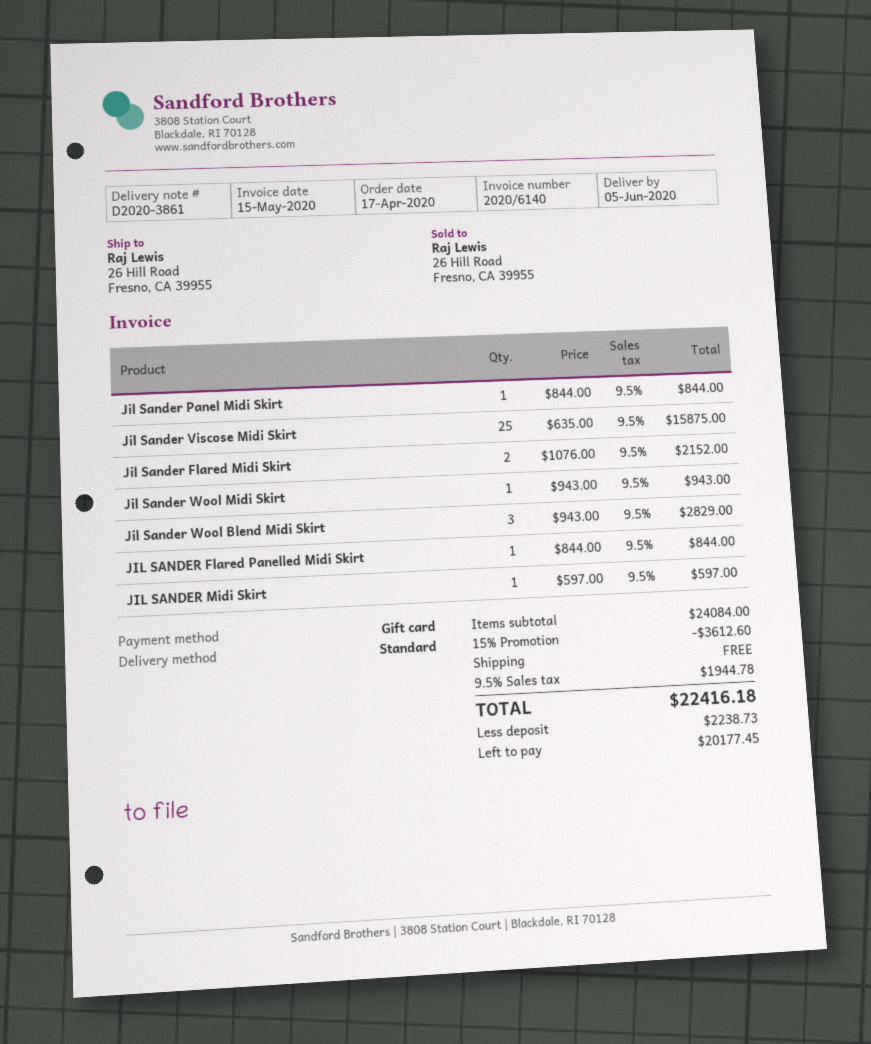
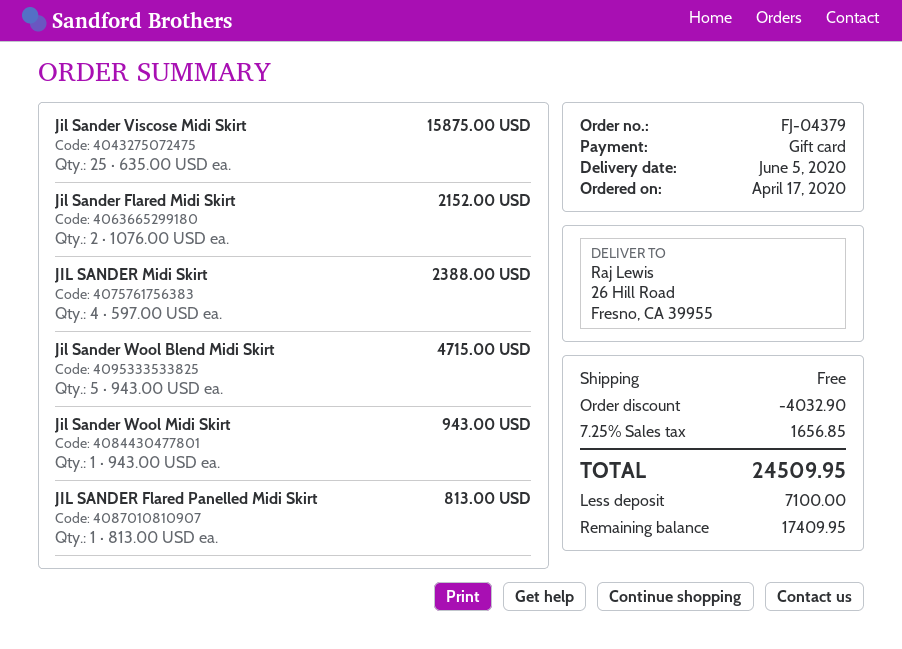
Jil Sander Panel Midi Skirt: 1 x 844.00 = 844.00 -> none
Jil Sander Wool Blend Midi Skirt: 3 x 943.00 = 2829.00 -> 5 x 943.00 = 4715.00
JIL SANDER Flared Panelled Midi Skirt: 1 x 844.00 = 844.00 -> 1 x 813.00 = 813.00
JIL SANDER Midi Skirt: 1 x 597.00 = 597.00 -> 4 x 597.00 = 2388.00
discount: 3612.60 -> 4032.90
tax: 9.5% = 1944.78 -> 7.25% = 1656.85
total: 22416.18 -> 24509.95
deposit: 2238.73 -> 7100.00
balance: 20177.45 -> 17409.95

